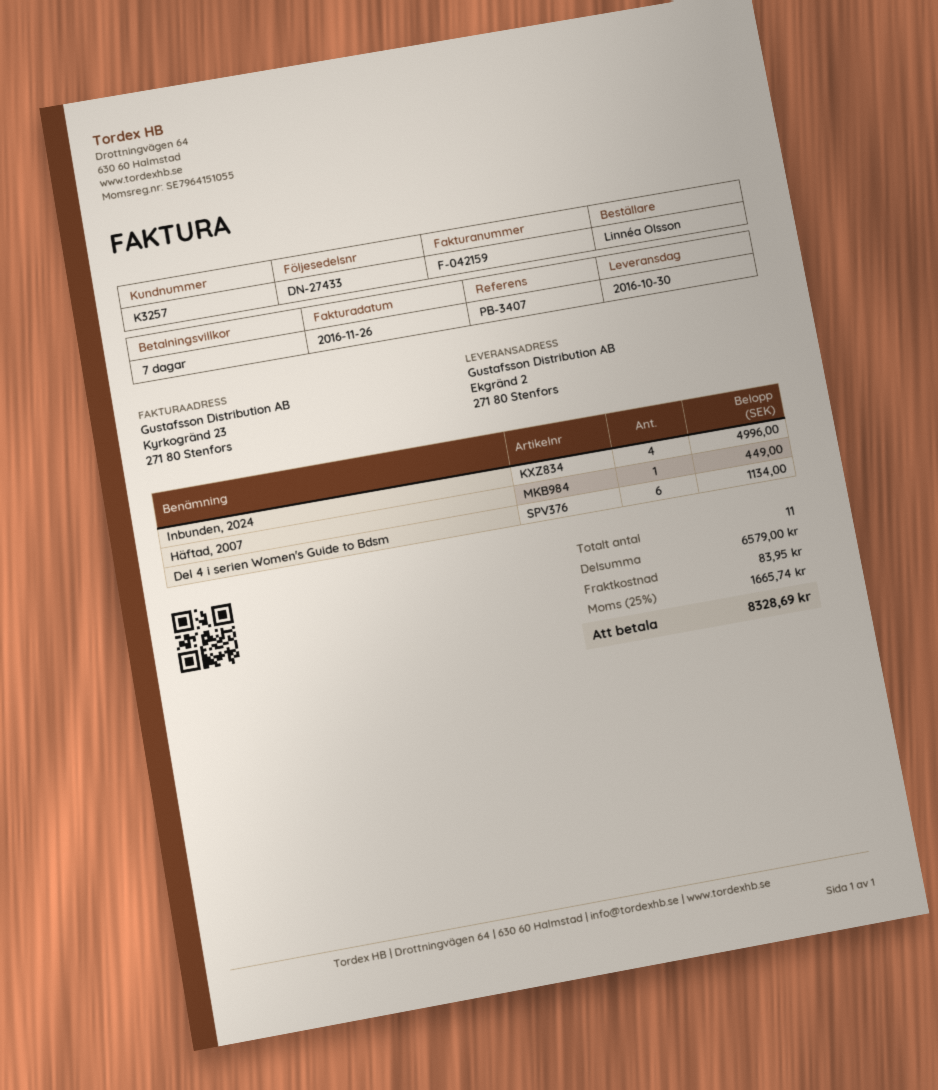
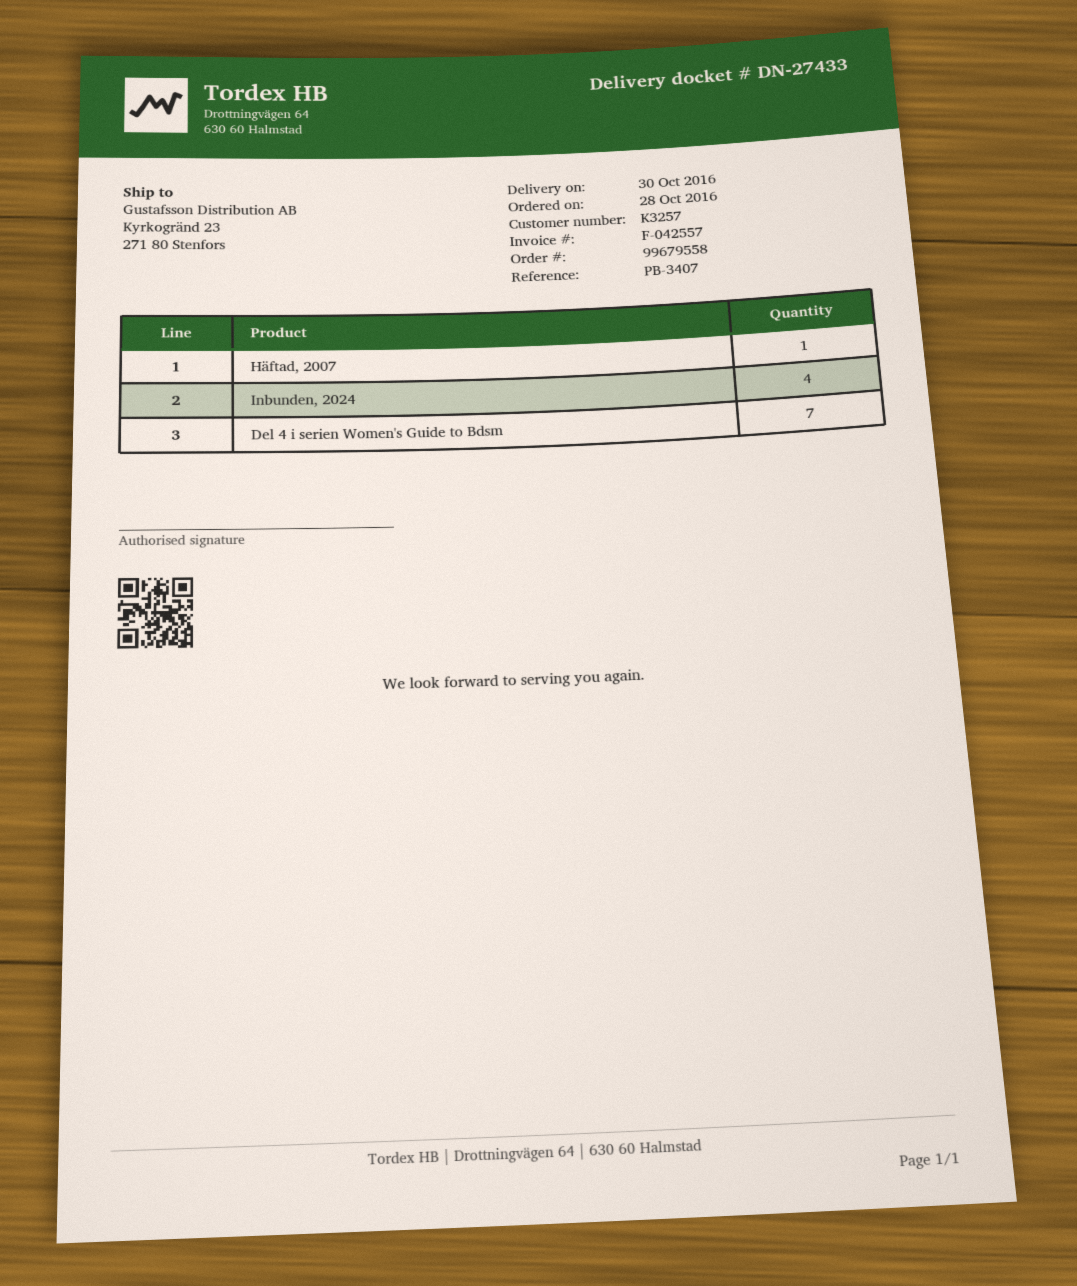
invoice number: F-042159 -> F-042557
ship to: Ekgränd 2, 271 80 Stenfors -> Kyrkogränd 23, 271 80 Stenfors
Del 4 i serien Women's Guide to Bdsm: 6 -> 7

